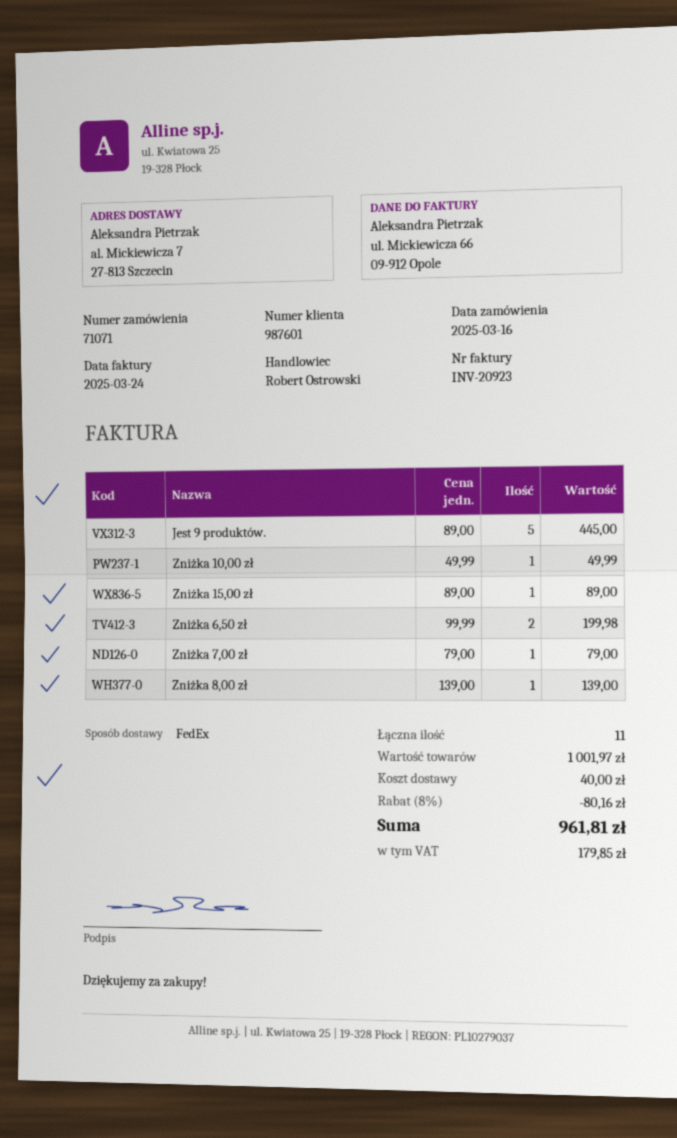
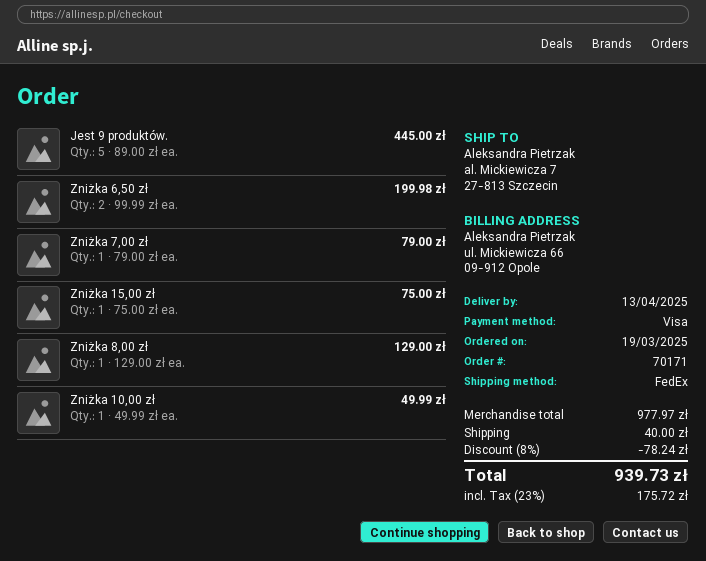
order number: 71071 -> 70171
order date: 2025-03-16 -> 2025-03-19
Zniżka 15,00 zł: 1 x 89.00 = 89.00 -> 1 x 75.00 = 75.00
Zniżka 8,00 zł: 1 x 139.00 = 139.00 -> 1 x 129.00 = 129.00
subtotal: 1001.97 -> 977.97
discount: 8% = 80.16 -> 8% = 78.24
tax: 179.85 -> 175.72
total: 961.81 -> 939.73

